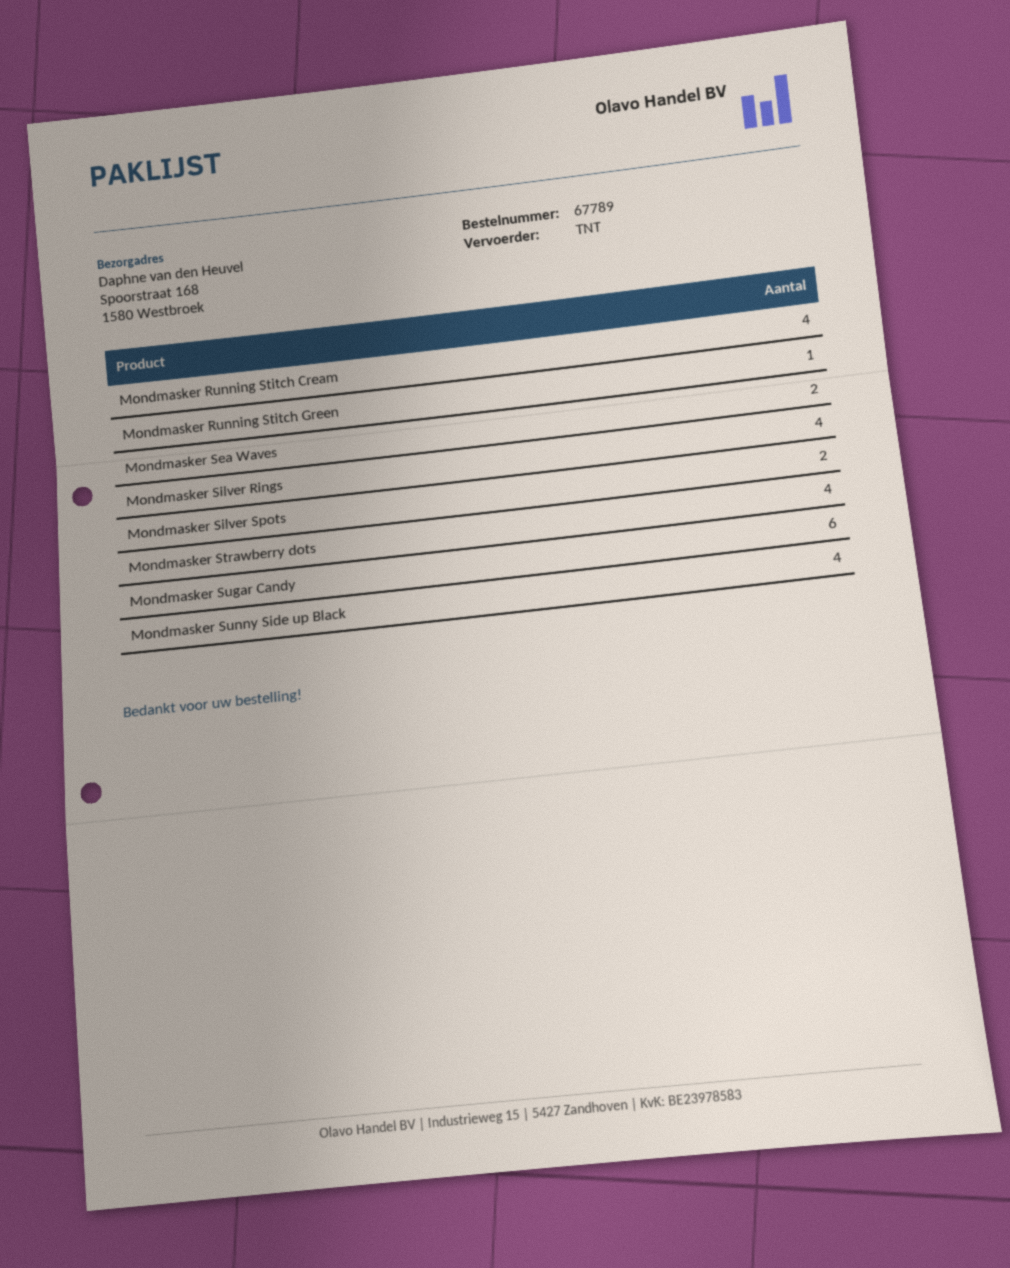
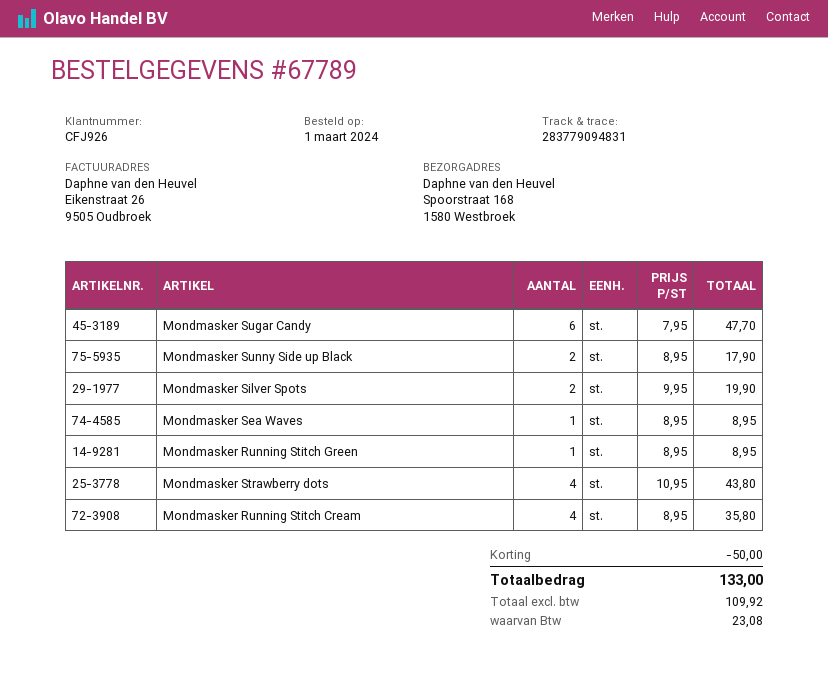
Mondmasker Sea Waves: 2 -> 1
Mondmasker Silver Rings: 4 -> none
Mondmasker Sunny Side up Black: 4 -> 2

